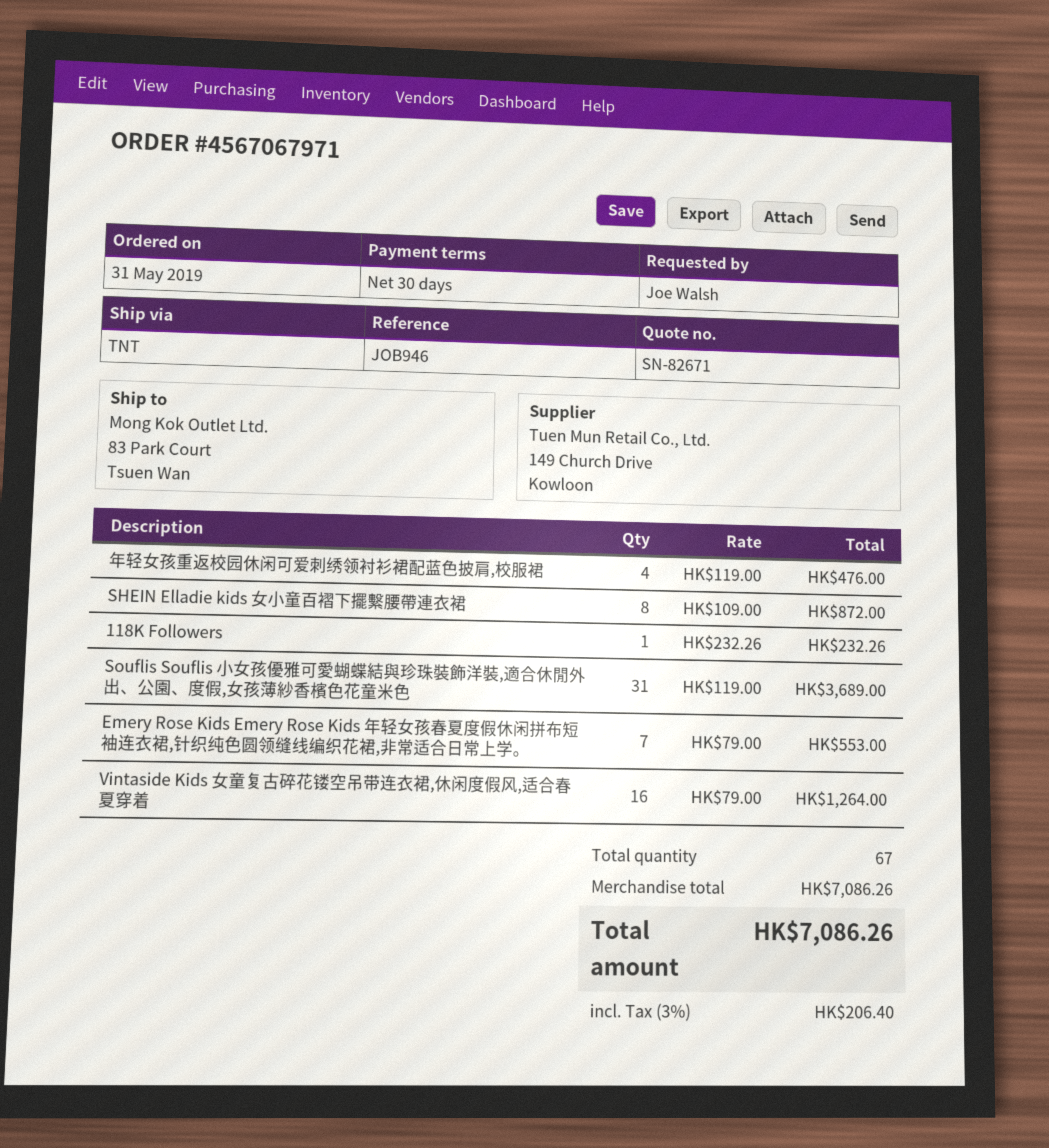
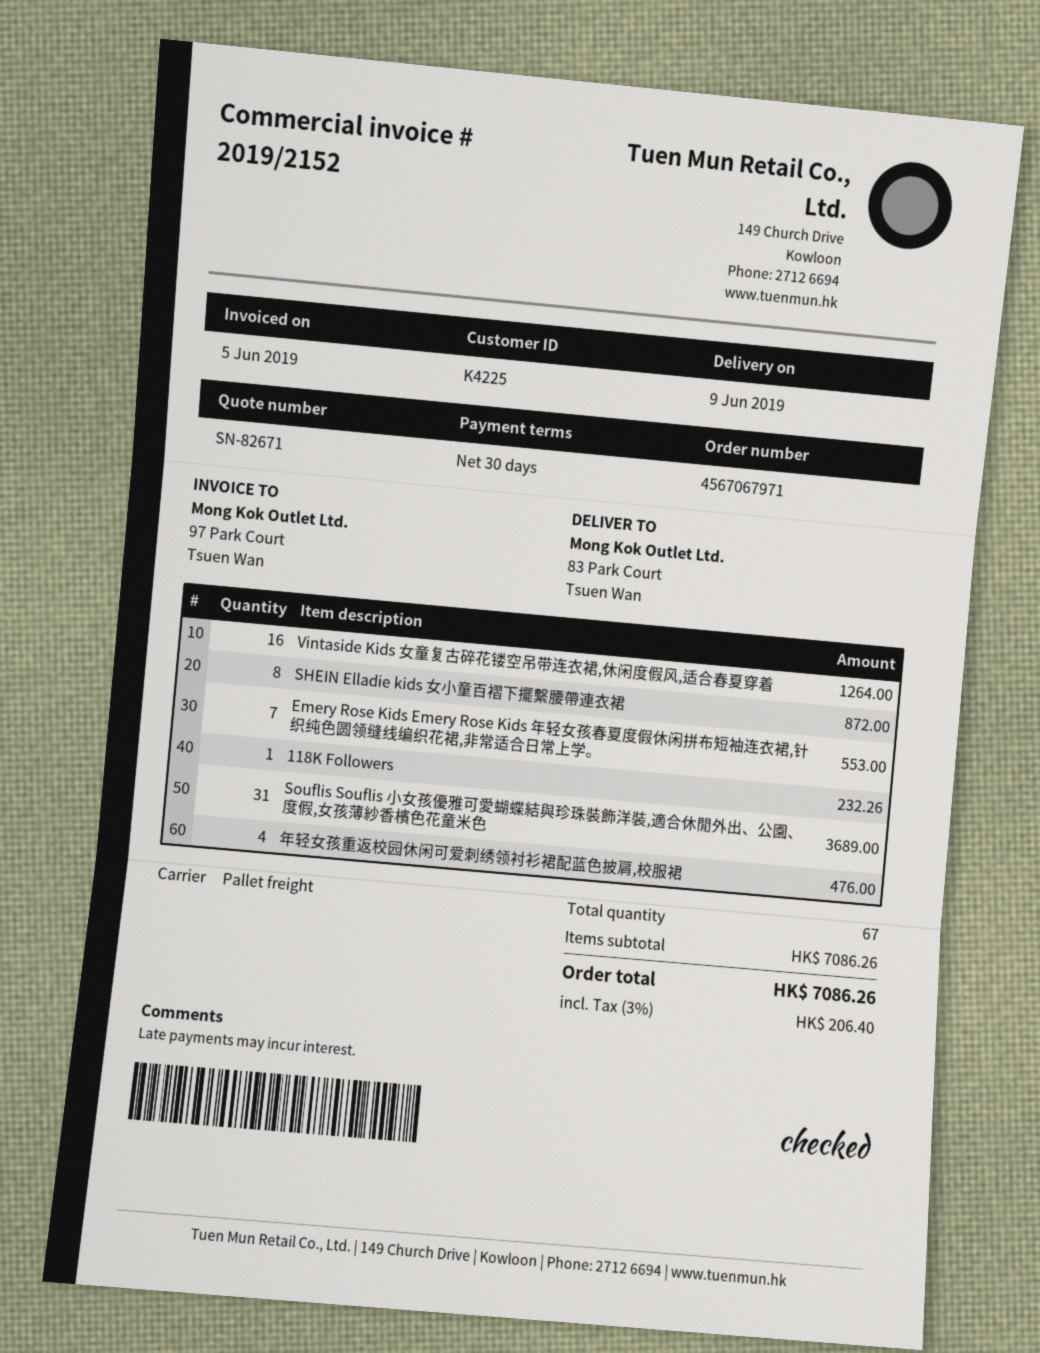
shipping method: TNT -> pallet freight

